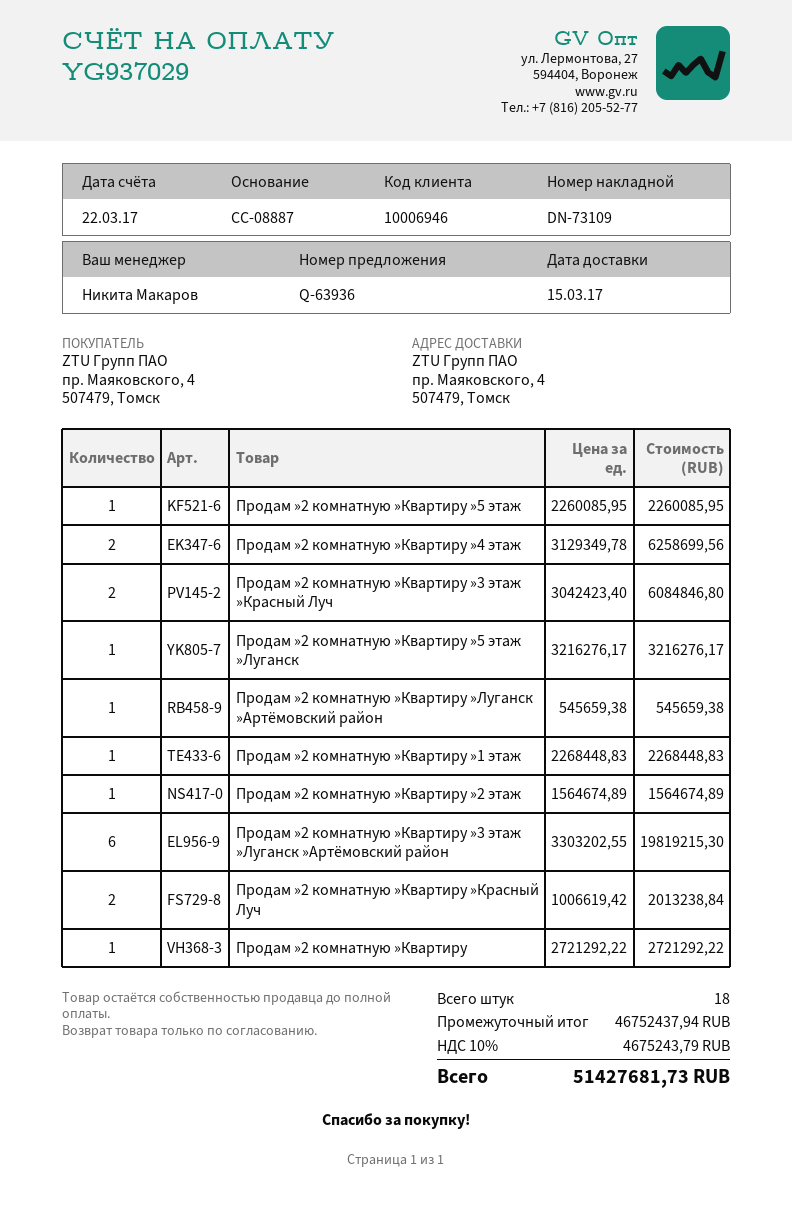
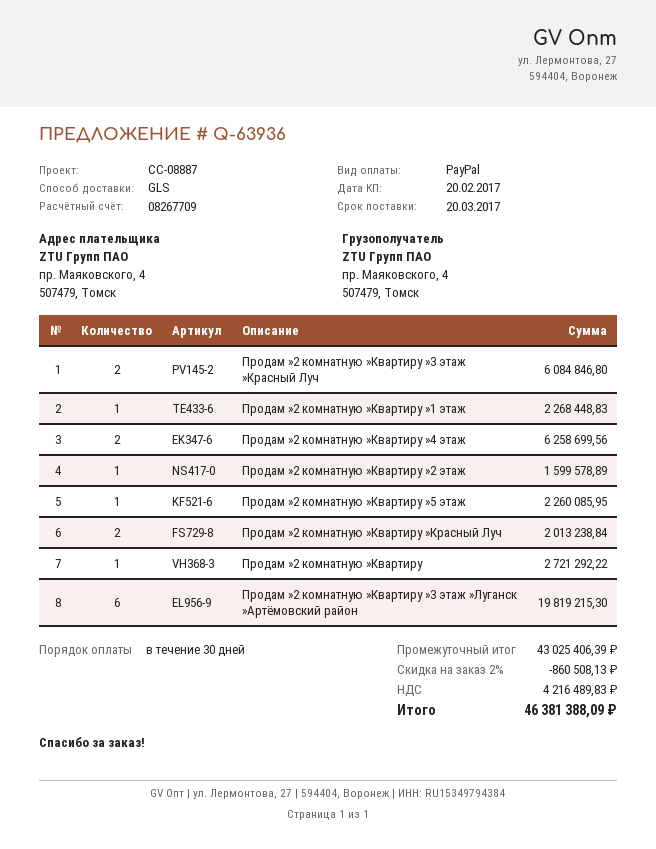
delivery date: 2017-03-15 -> 2017-03-20
Продам »2 комнатную »Квартиру »5 этаж »Луганск: 1 for 3216276.17 -> none
Продам »2 комнатную »Квартиру »Луганск »Артёмовский район: 1 for 545659.38 -> none
Продам »2 комнатную »Квартиру »2 этаж: 1 for 1564674.89 -> 1 for 1599578.89
subtotal: 46752437.94 -> 43025406.39
discount: none -> 2% = 860508.13
tax: 4675243.79 -> 4216489.83
total: 51427681.73 -> 46381388.09

